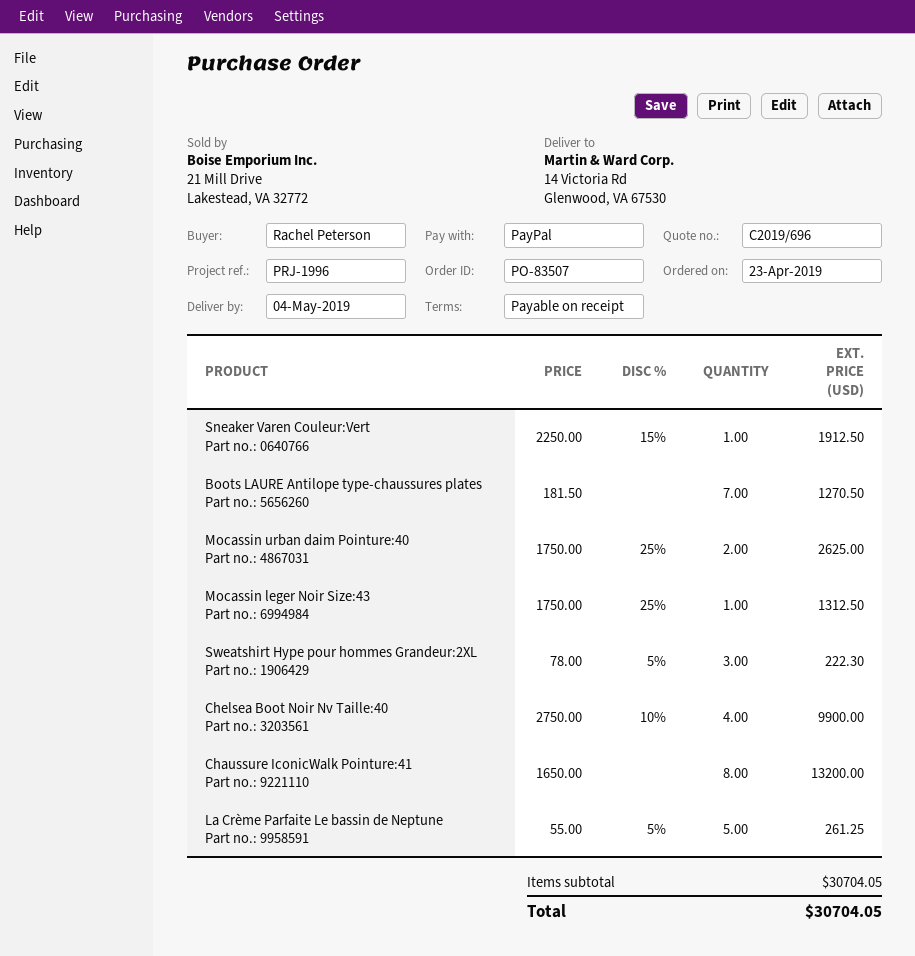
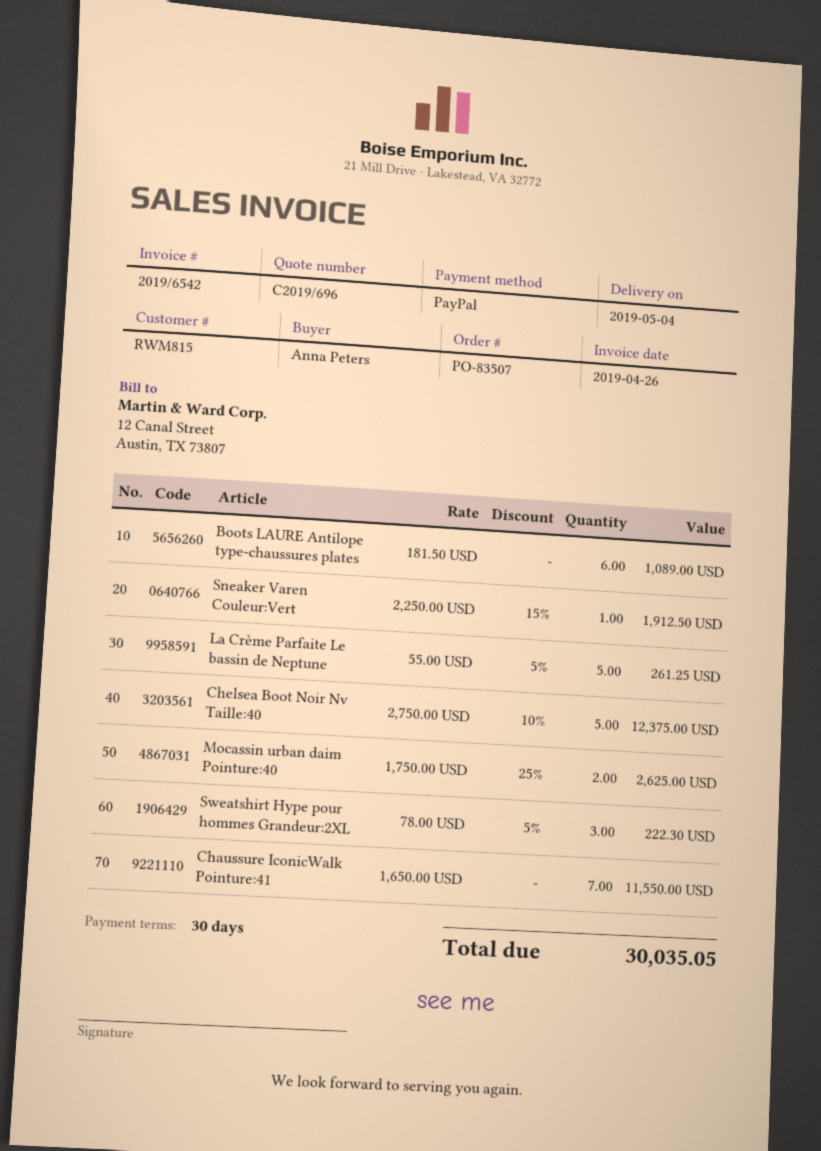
payment terms: on receipt -> 30 days
ordered by: Rachel Peterson -> Anna Peters
Boots LAURE Antilope type-chaussures plates: 7 x 181.50 = 1270.50 -> 6 x 181.50 = 1089.00
Mocassin leger Noir Size:43: 1 x 1750.00 - 25% = 1312.50 -> none
Chelsea Boot Noir Nv Taille:40: 4 x 2750.00 - 10% = 9900.00 -> 5 x 2750.00 - 10% = 12375.00
Chaussure IconicWalk Pointure:41: 8 x 1650.00 = 13200.00 -> 7 x 1650.00 = 11550.00
total: 30704.05 -> 30035.05

